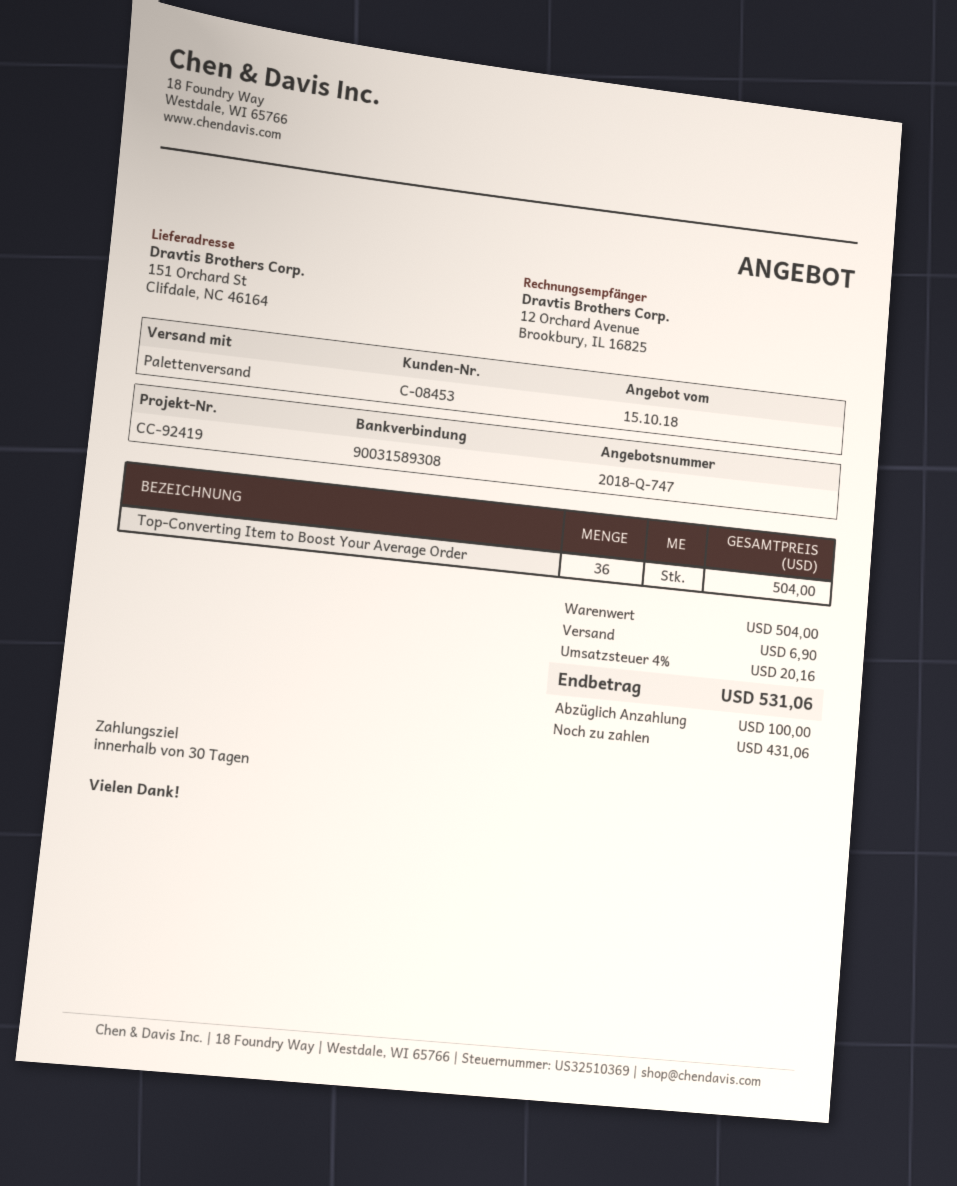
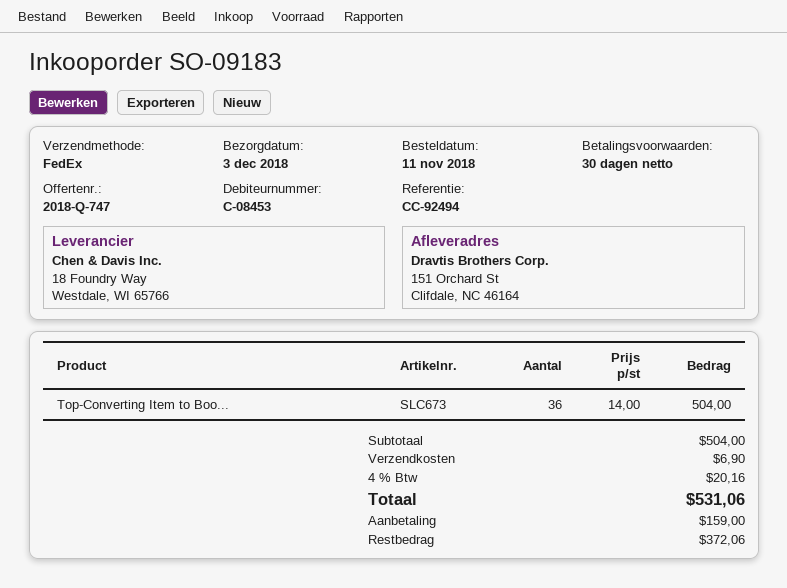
reference: CC-92419 -> CC-92494
shipping method: pallet freight -> FedEx
deposit: 100.00 -> 159.00
balance: 431.06 -> 372.06

